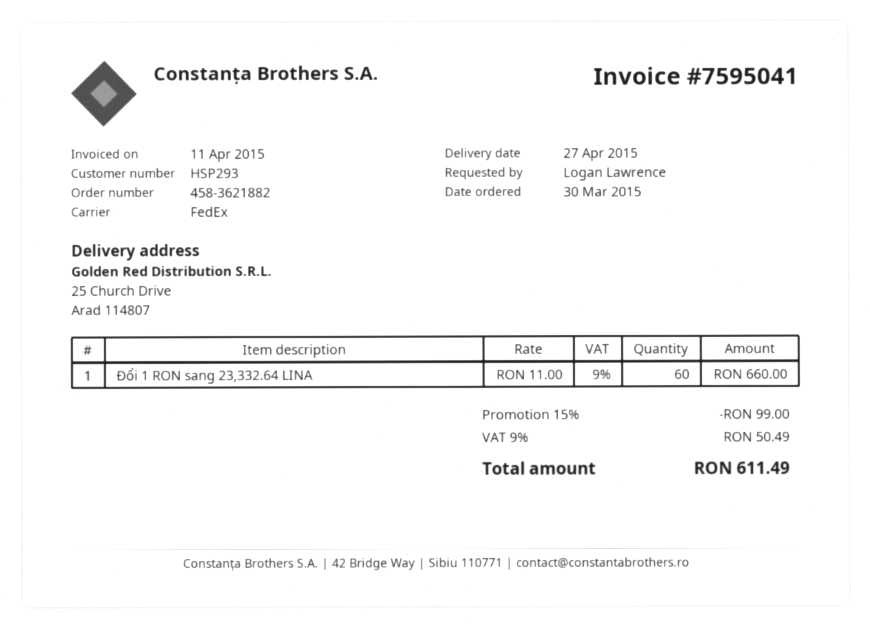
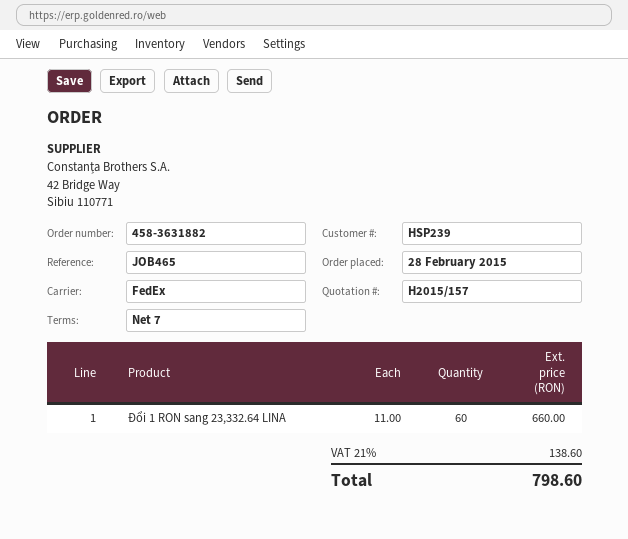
order number: 458-3621882 -> 458-3631882
order date: 2015-03-30 -> 2015-02-28
customer number: HSP293 -> HSP239
discount: 15% = 99.00 -> none
tax: 9% = 50.49 -> 21% = 138.60
total: 611.49 -> 798.60

